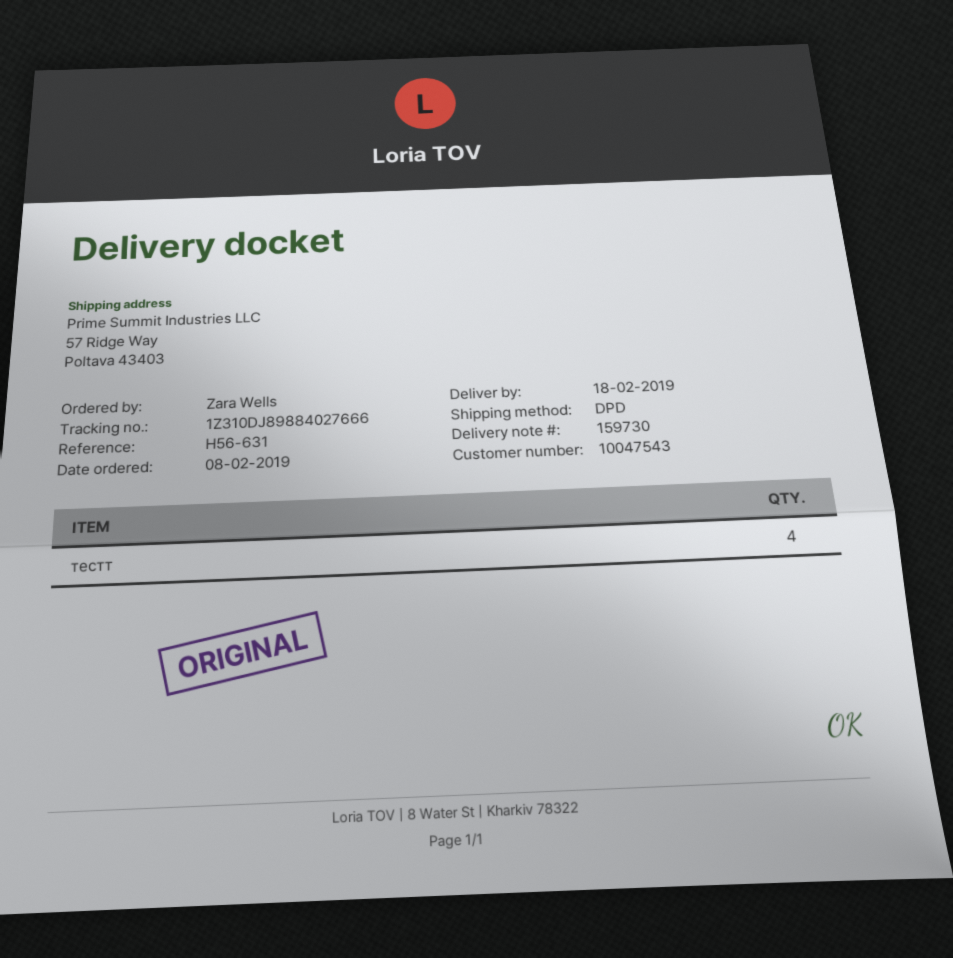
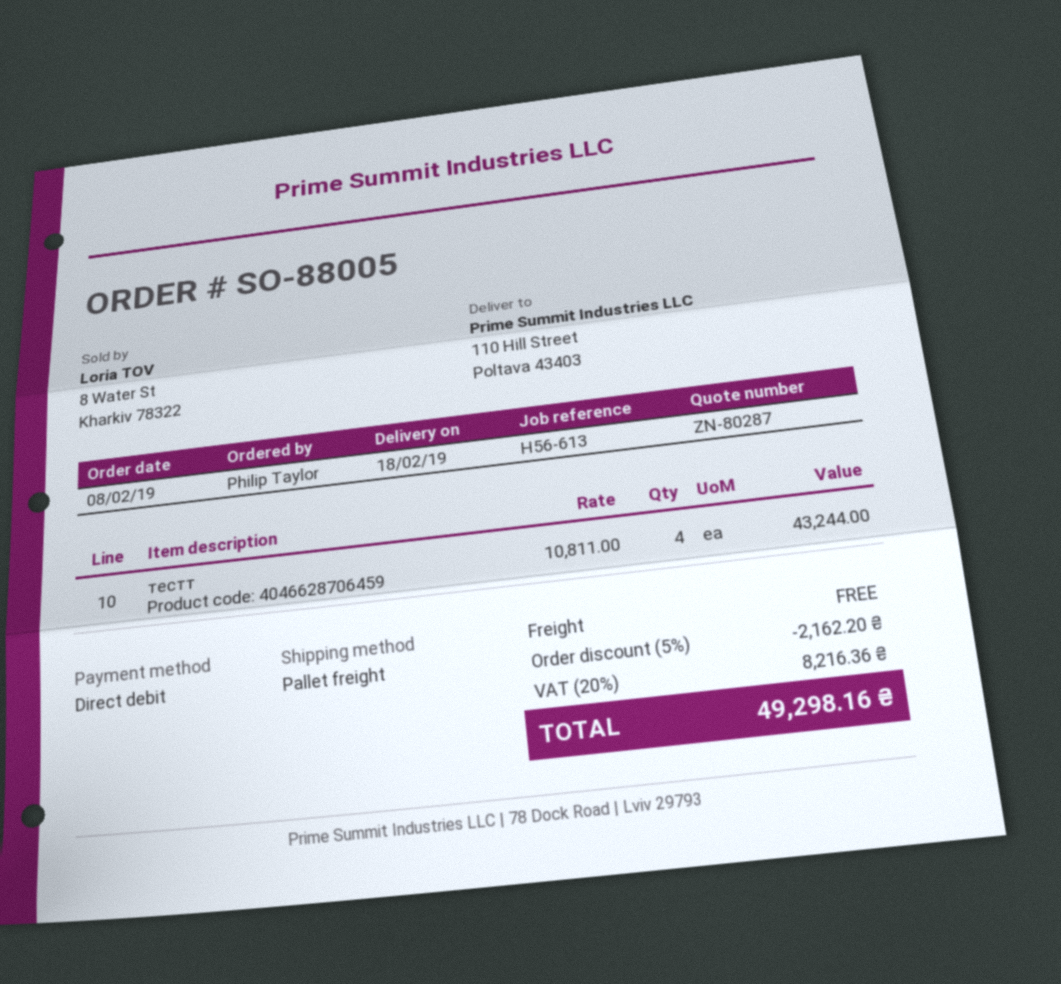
reference: H56-631 -> H56-613
ordered by: Zara Wells -> Philip Taylor
shipping method: DPD -> pallet freight
ship to: 57 Ridge Way, Poltava 43403 -> 110 Hill Street, Poltava 43403

